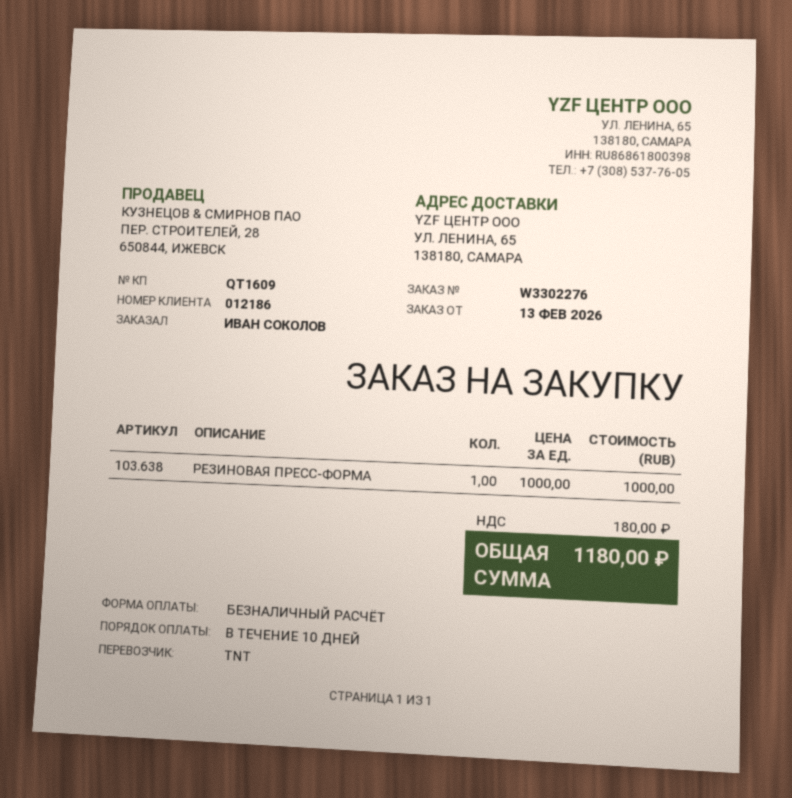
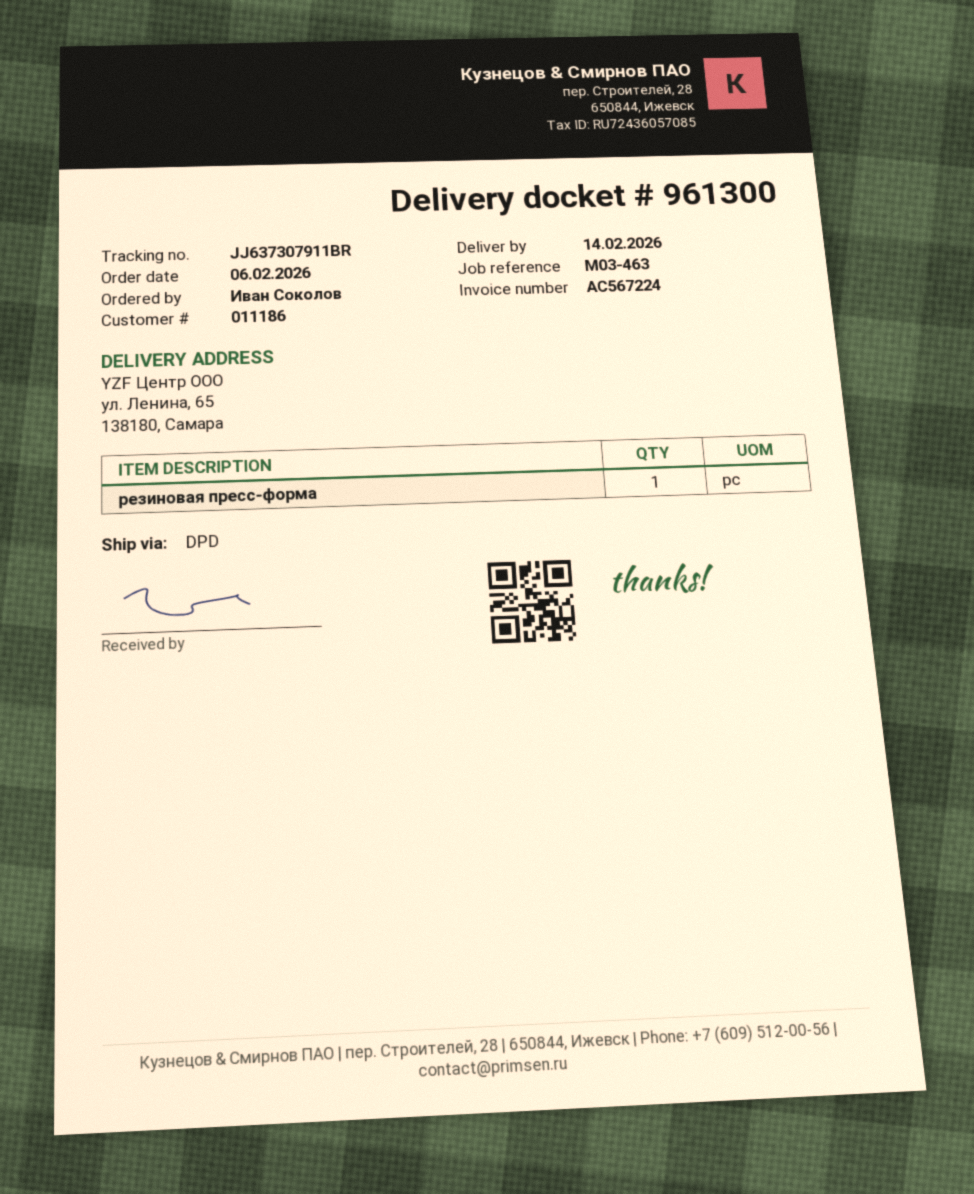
order date: 2026-02-13 -> 2026-02-06
customer number: 012186 -> 011186
shipping method: TNT -> DPD

